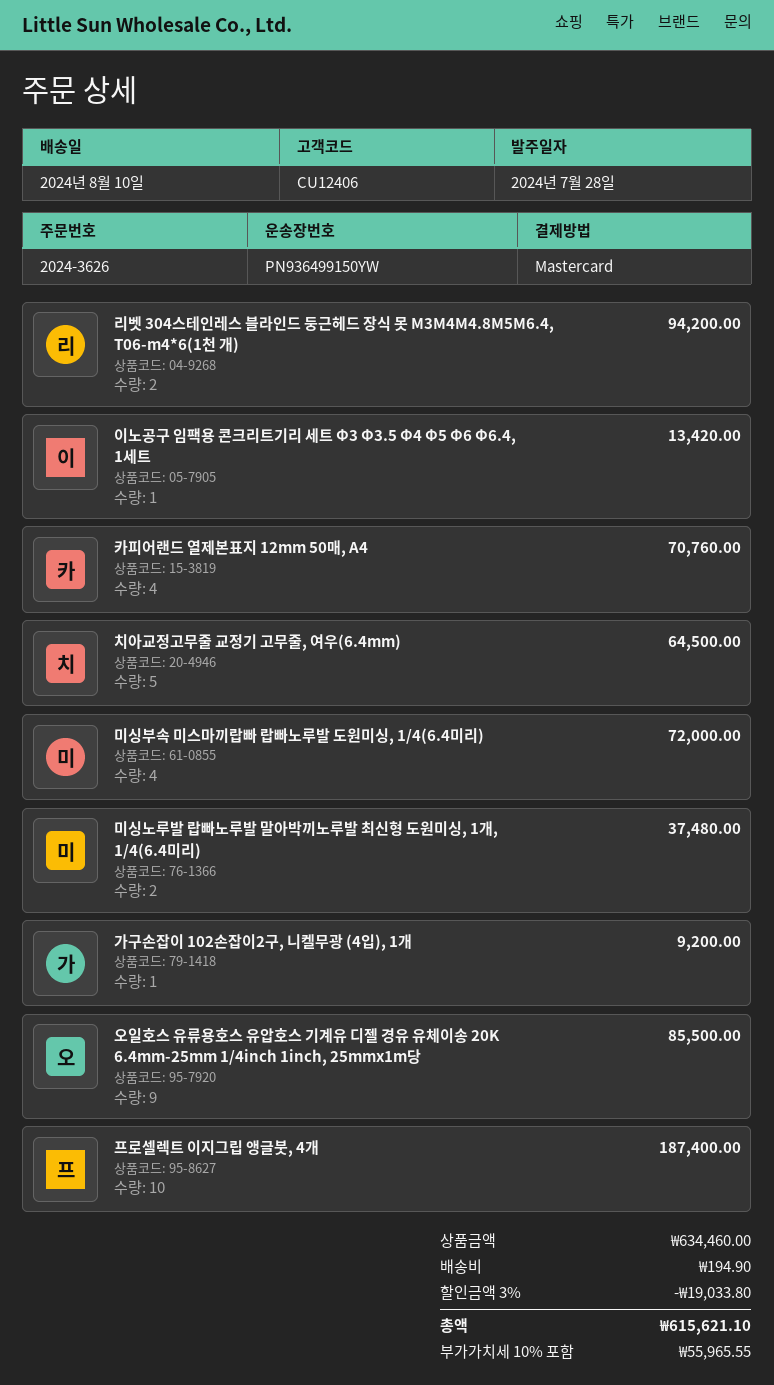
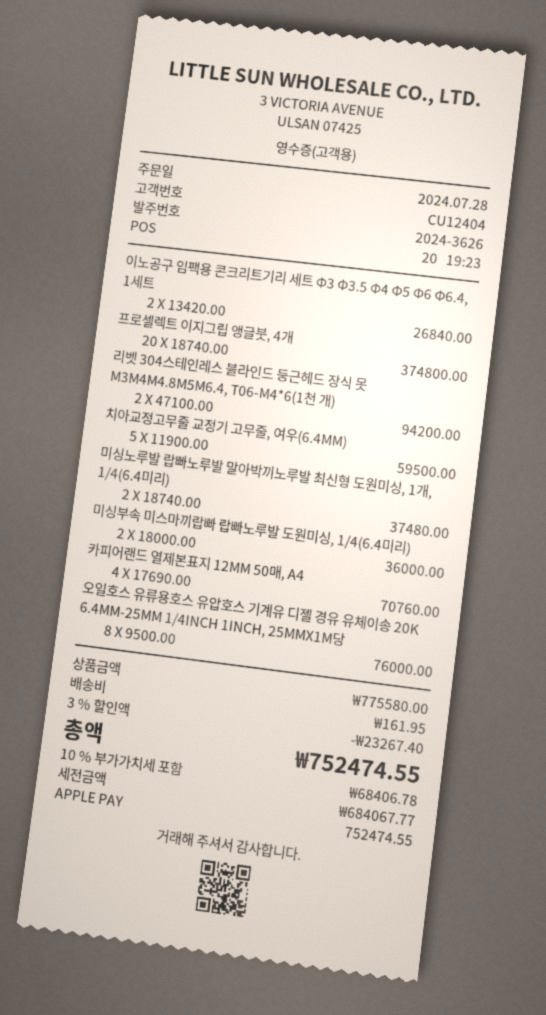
customer number: CU12406 -> CU12404
payment method: Mastercard -> Apple Pay
이노공구 임팩용 콘크리트기리 세트 Φ3 Φ3.5 Φ4 Φ5 Φ6 Φ6.4, 1세트: 1 for 13420.00 -> 2 for 26840.00
치아교정고무줄 교정기 고무줄, 여우(6.4mm): 5 for 64500.00 -> 5 for 59500.00
미싱부속 미스마끼랍빠 랍빠노루발 도원미싱, 1/4(6.4미리): 4 for 72000.00 -> 2 for 36000.00
가구손잡이 102손잡이2구, 니켈무광 (4입), 1개: 1 for 9200.00 -> none
오일호스 유류용호스 유압호스 기계유 디젤 경유 유체이송 20K 6.4mm-25mm 1/4inch 1inch, 25mmx1m당: 9 for 85500.00 -> 8 for 76000.00
프로셀렉트 이지그립 앵글붓, 4개: 10 for 187400.00 -> 20 for 374800.00
subtotal: 634460.00 -> 775580.00
discount: 3% = 19033.80 -> 3% = 23267.40
shipping: 194.90 -> 161.95
tax: 10% = 55965.55 -> 10% = 68406.78
total: 615621.10 -> 752474.55

